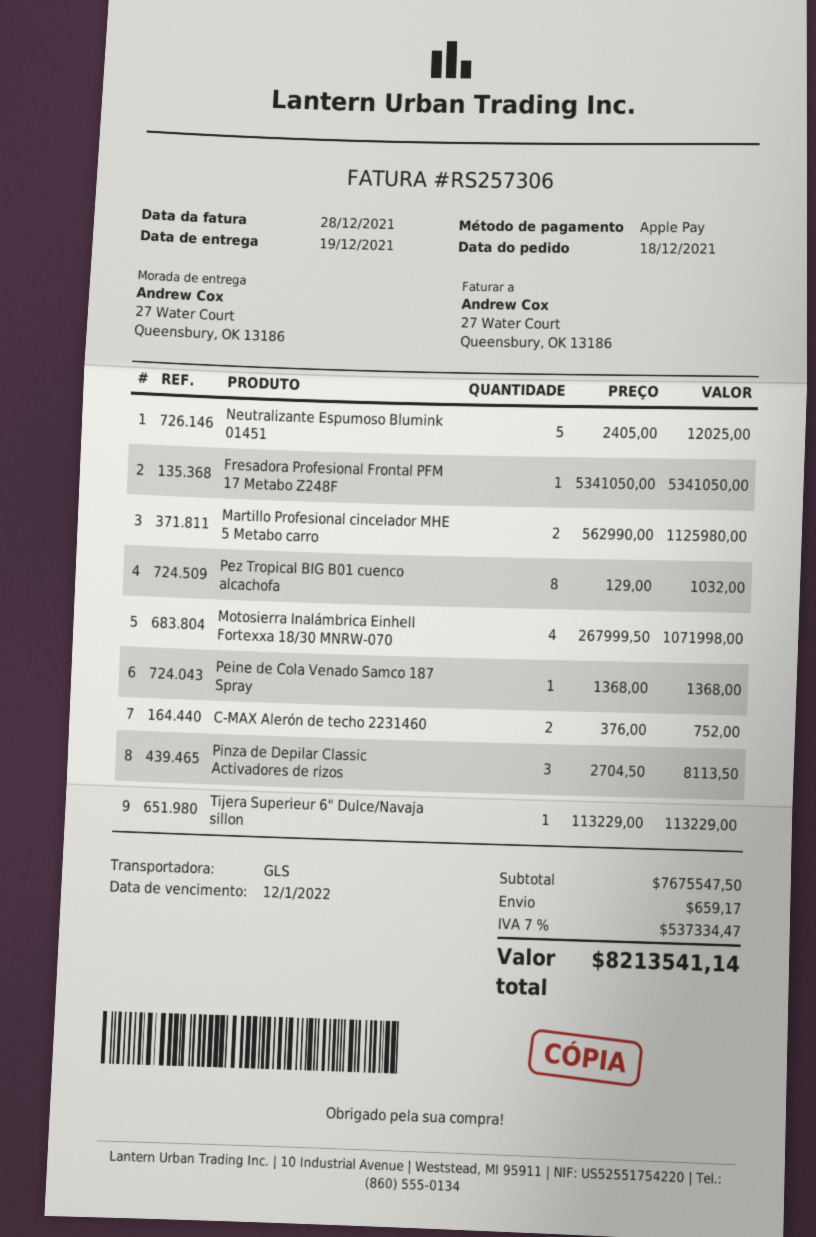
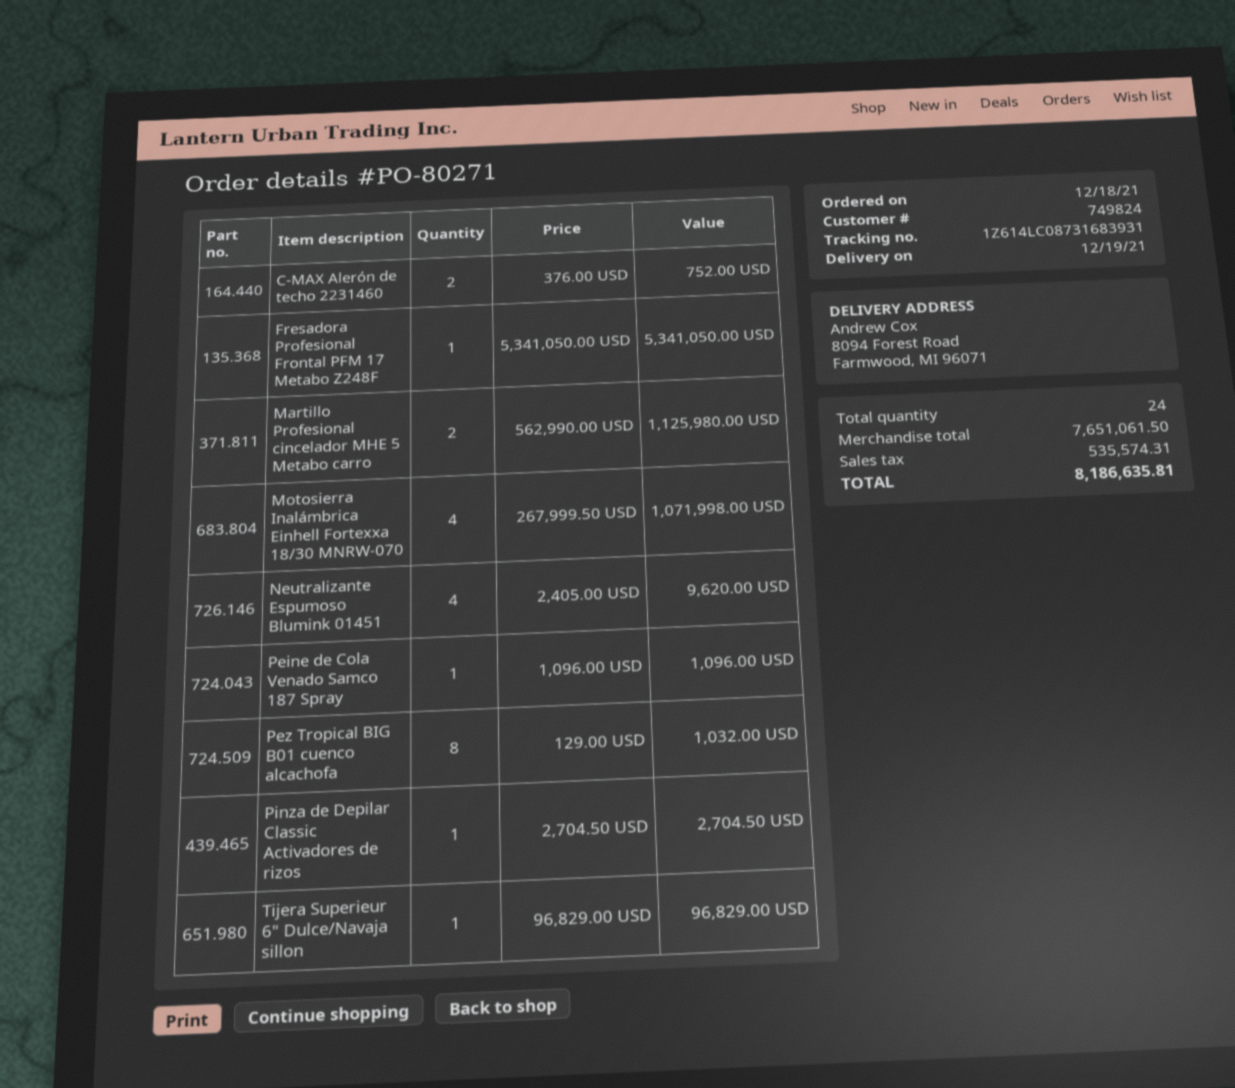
ship to: 27 Water Court, Queensbury, OK 13186 -> 8094 Forest Road, Farmwood, MI 96071
Neutralizante Espumoso Blumink 01451: 5 x 2405.00 = 12025.00 -> 4 x 2405.00 = 9620.00
Peine de Cola Venado Samco 187 Spray: 1 x 1368.00 = 1368.00 -> 1 x 1096.00 = 1096.00
Pinza de Depilar Classic Activadores de rizos: 3 x 2704.50 = 8113.50 -> 1 x 2704.50 = 2704.50
Tijera Superieur 6" Dulce/Navaja sillon: 1 x 113229.00 = 113229.00 -> 1 x 96829.00 = 96829.00
subtotal: 7675547.50 -> 7651061.50
shipping: 659.17 -> none
tax: 537334.47 -> 535574.31
total: 8213541.14 -> 8186635.81

